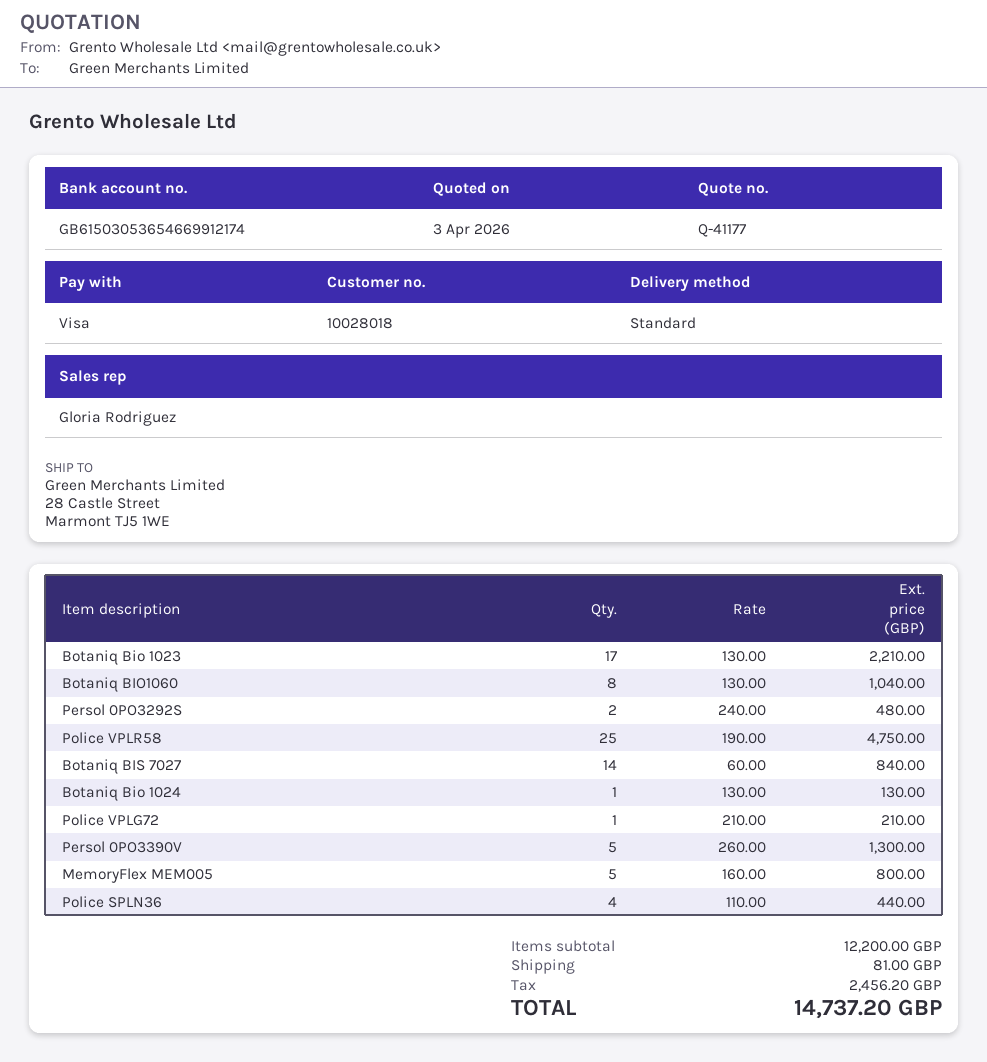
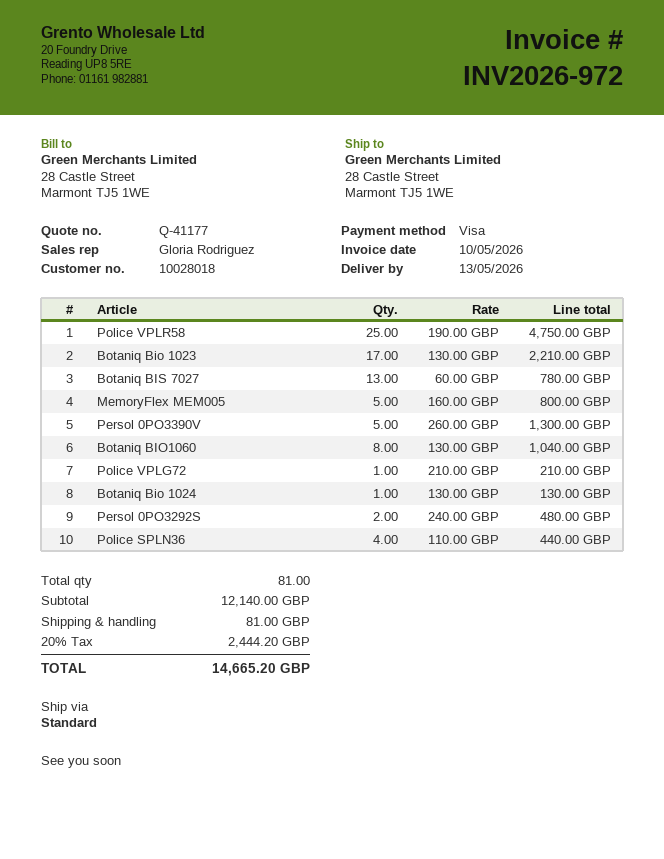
Botaniq BIS 7027: 14 x 60.00 = 840.00 -> 13 x 60.00 = 780.00
subtotal: 12200.00 -> 12140.00
tax: 2456.20 -> 2444.20
total: 14737.20 -> 14665.20

